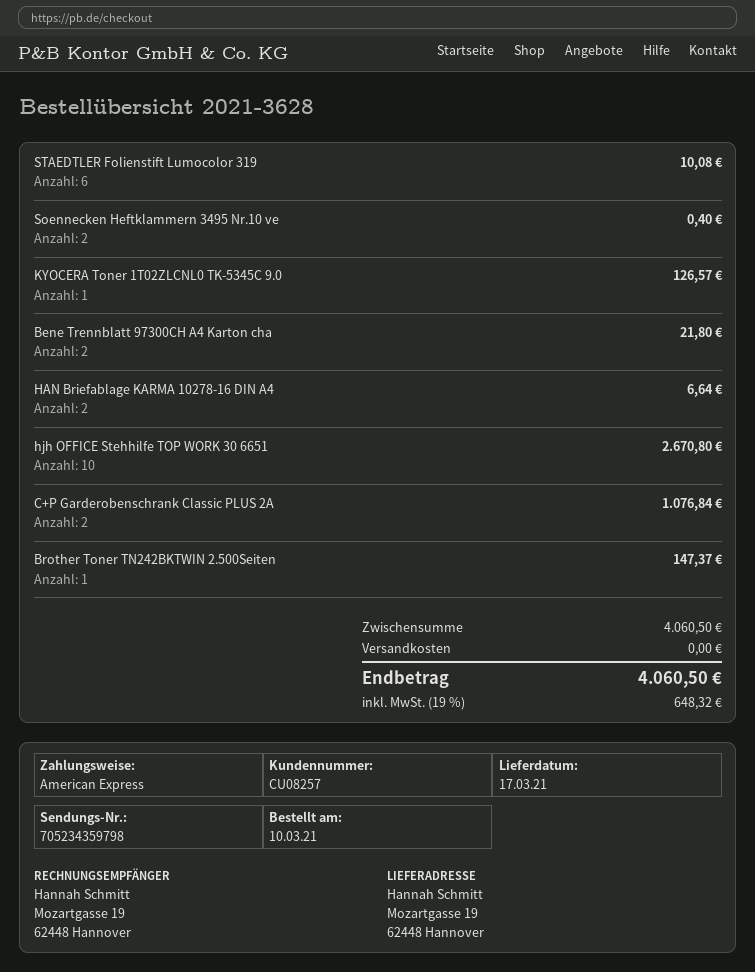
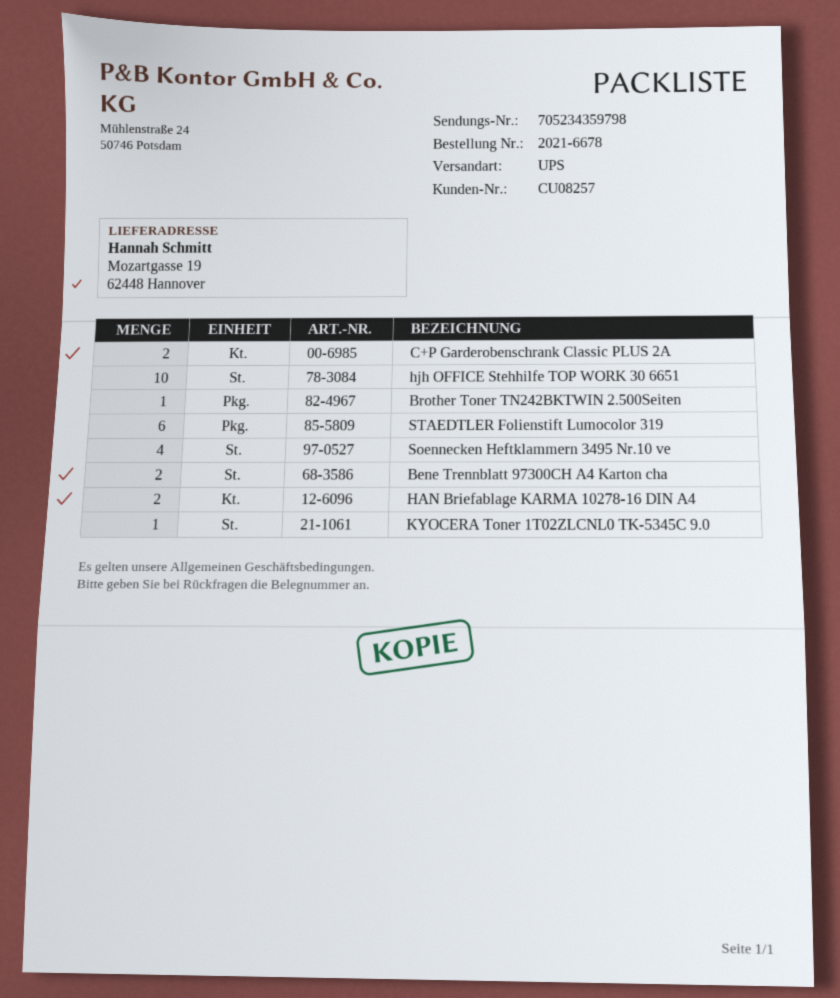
order number: 2021-3628 -> 2021-6678
Soennecken Heftklammern 3495 Nr.10 ve: 2 -> 4

